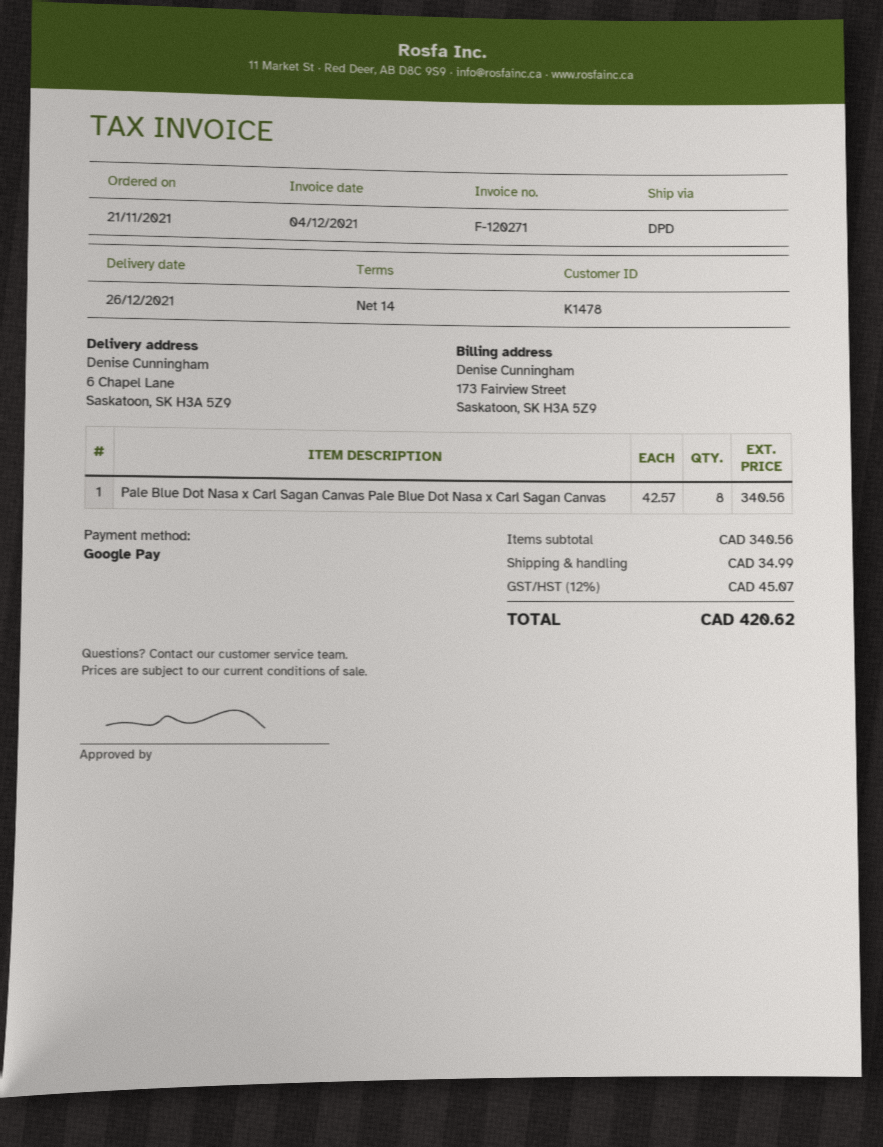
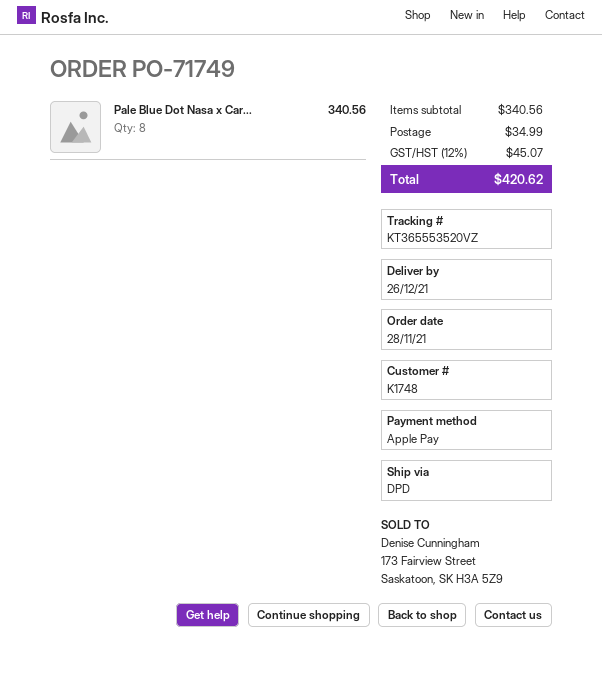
order date: 2021-11-21 -> 2021-11-28
customer number: K1478 -> K1748
payment method: Google Pay -> Apple Pay

